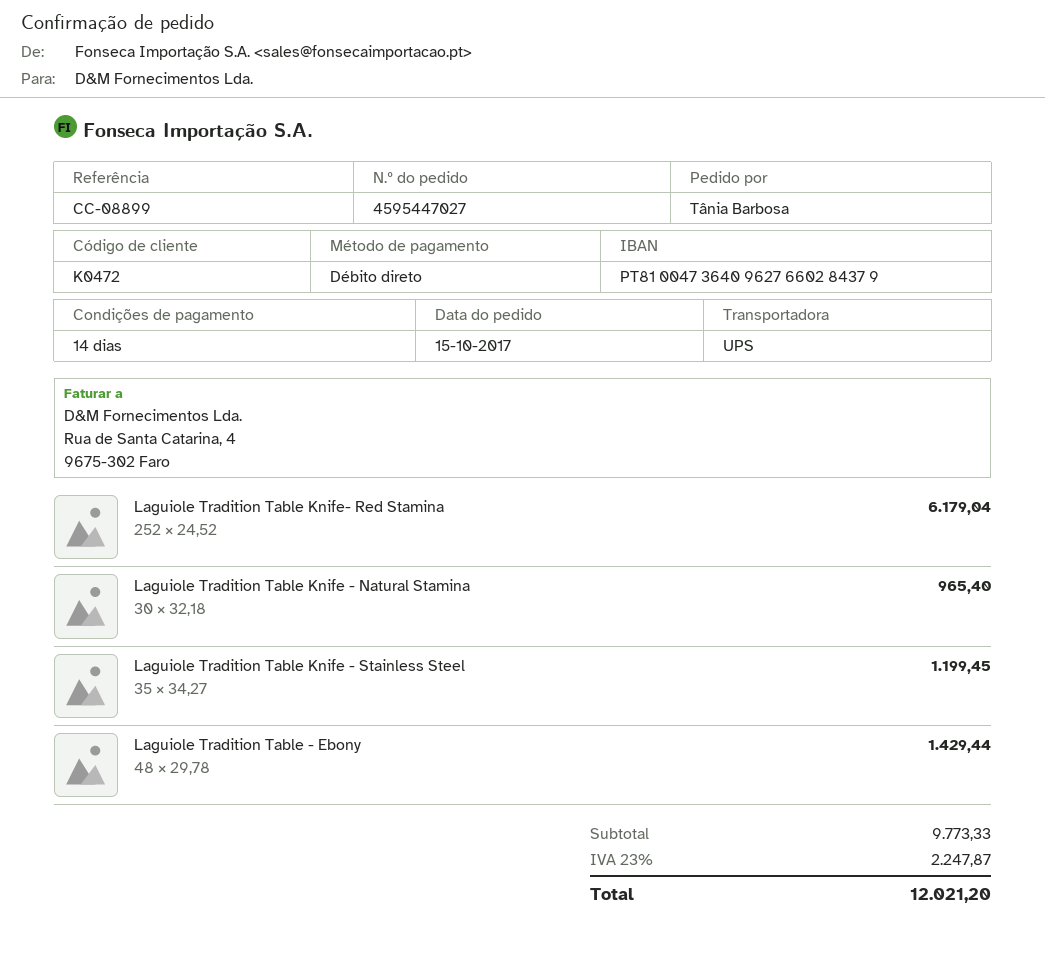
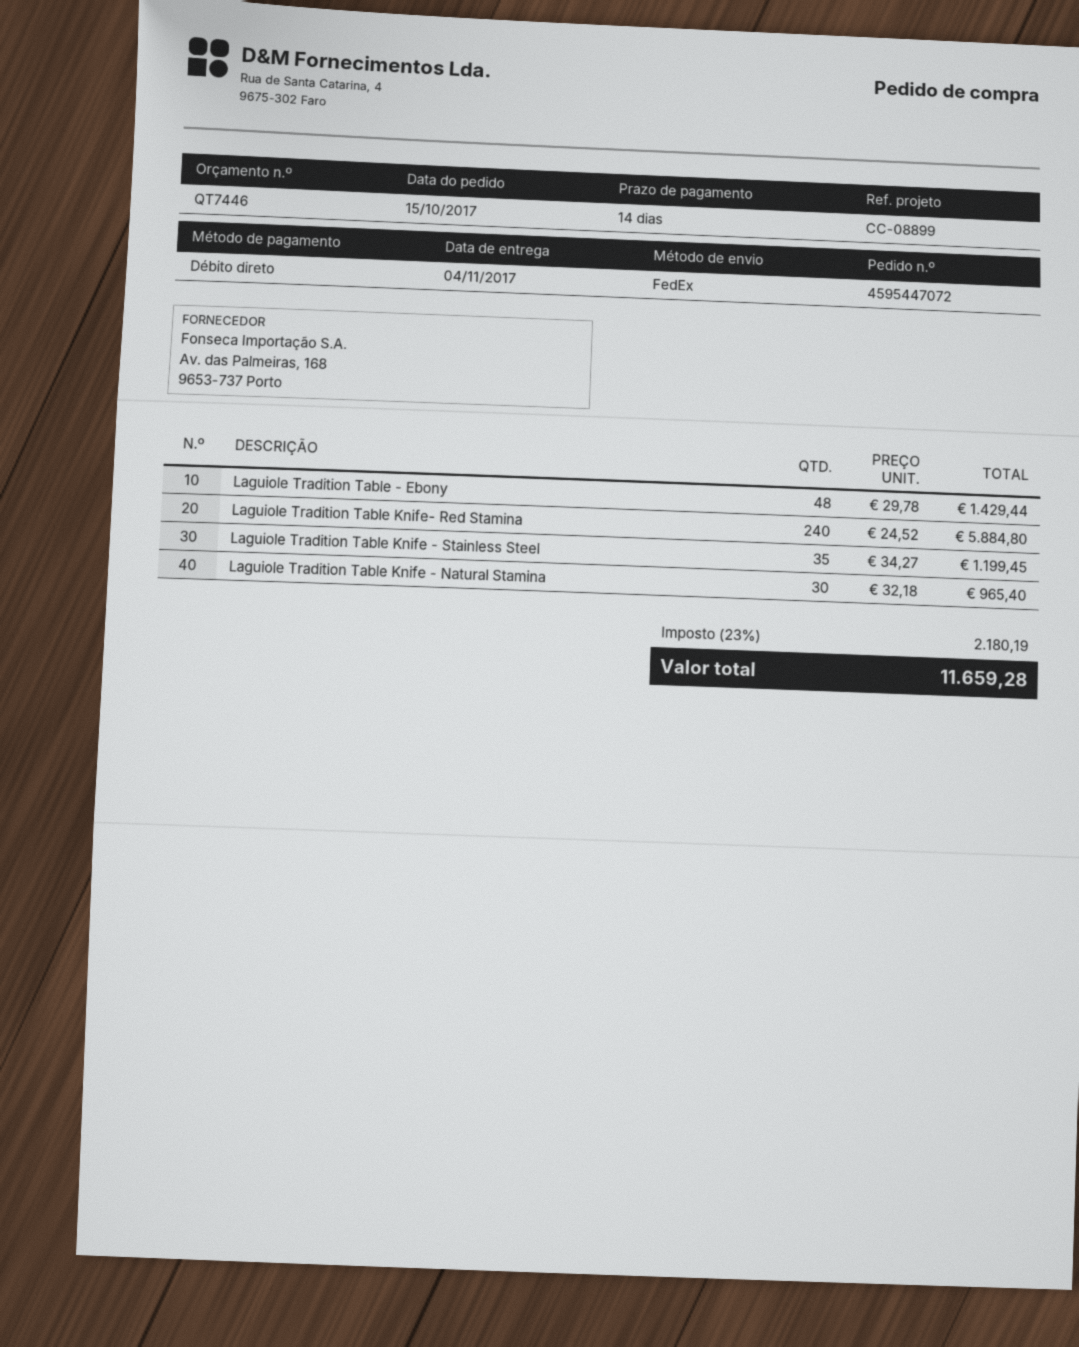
order number: 4595447027 -> 4595447072
shipping method: UPS -> FedEx
Laguiole Tradition Table Knife- Red Stamina: 252 x 24.52 = 6179.04 -> 240 x 24.52 = 5884.80
tax: 23% = 2247.87 -> 23% = 2180.19
total: 12021.20 -> 11659.28

